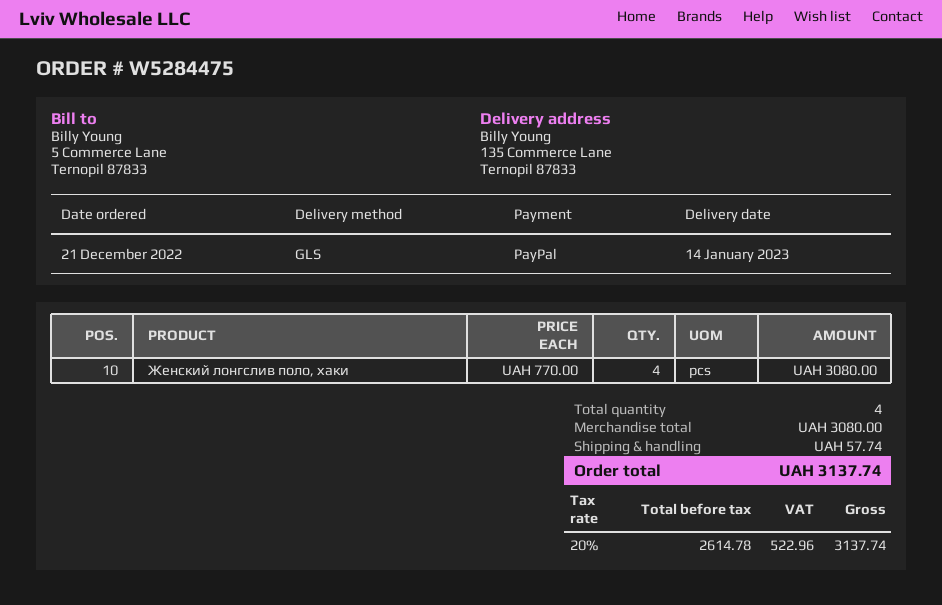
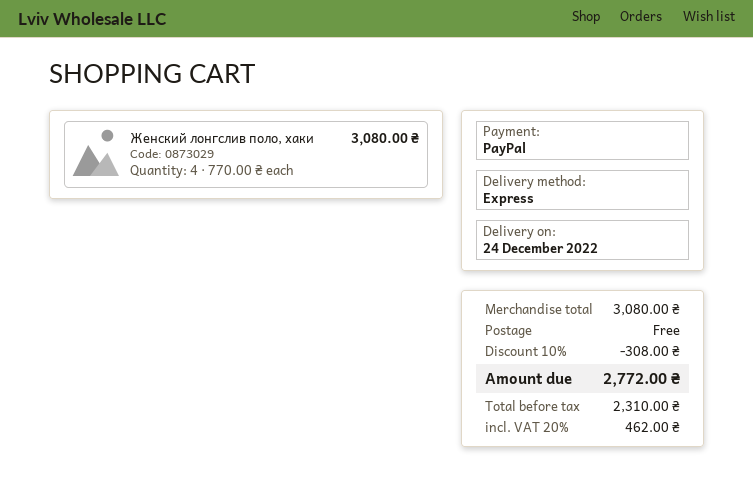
delivery date: 2023-01-14 -> 2022-12-24
shipping method: GLS -> express
discount: none -> 10% = 308.00
shipping: 57.74 -> 0.00
net: 2614.78 -> 2310.00
tax: 20% = 522.96 -> 20% = 462.00
total: 3137.74 -> 2772.00

